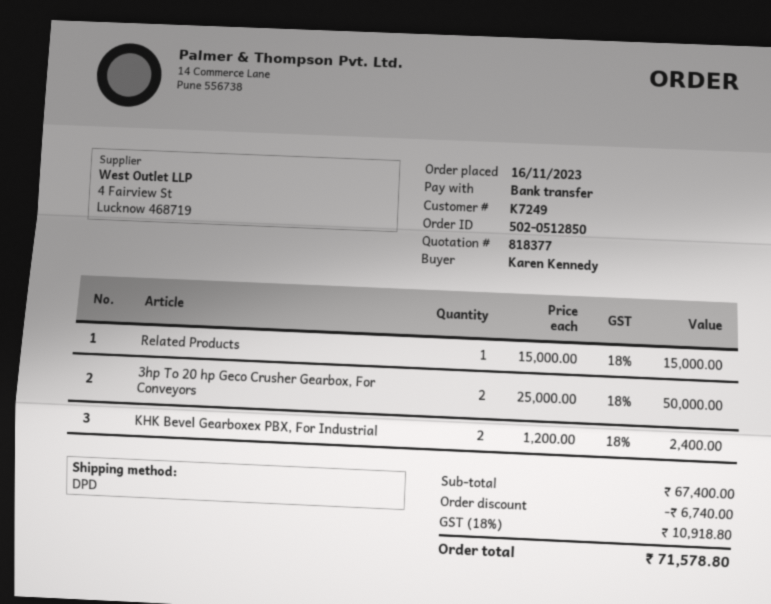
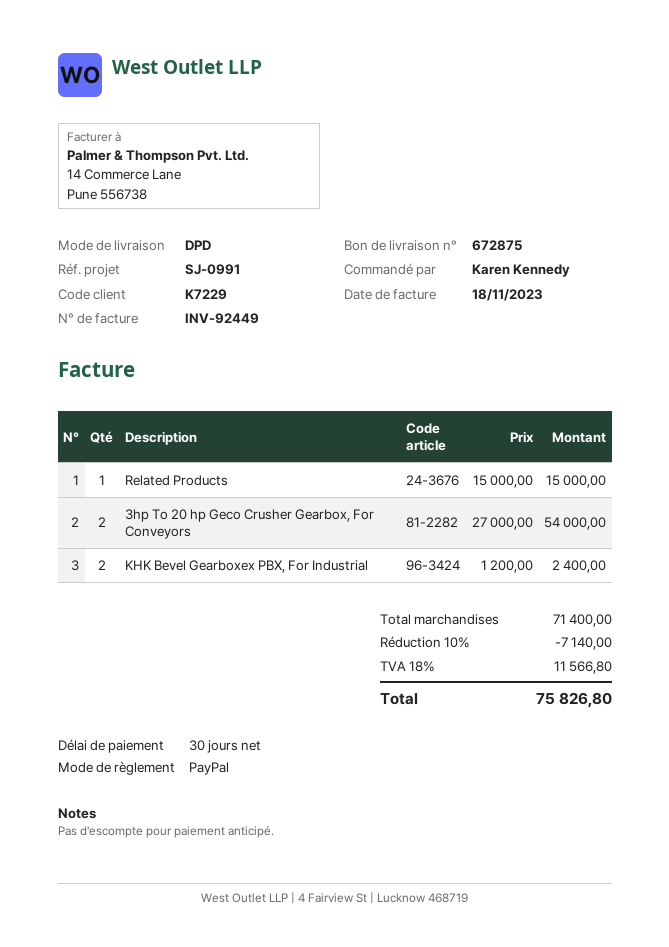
customer number: K7249 -> K7229
payment method: bank transfer -> PayPal
3hp To 20 hp Geco Crusher Gearbox, For Conveyors: 2 x 25000.00 = 50000.00 -> 2 x 27000.00 = 54000.00
subtotal: 67400.00 -> 71400.00
discount: 6740.00 -> 7140.00
tax: 18% = 10918.80 -> 18% = 11566.80
total: 71578.80 -> 75826.80

